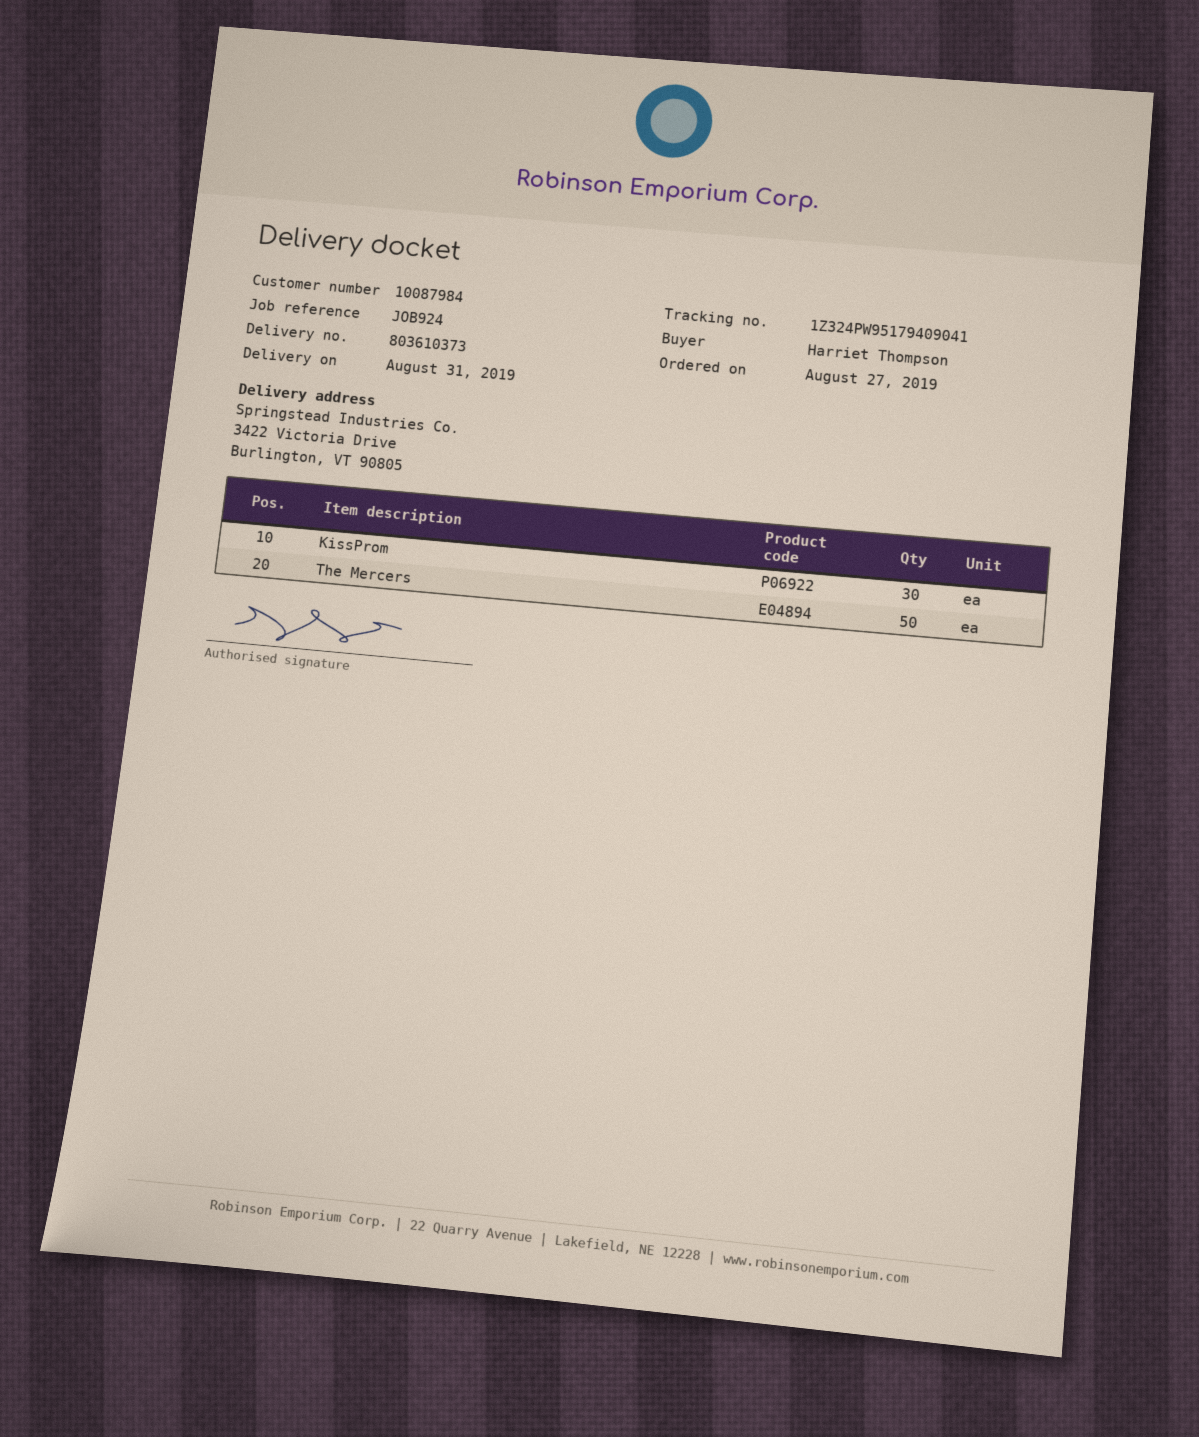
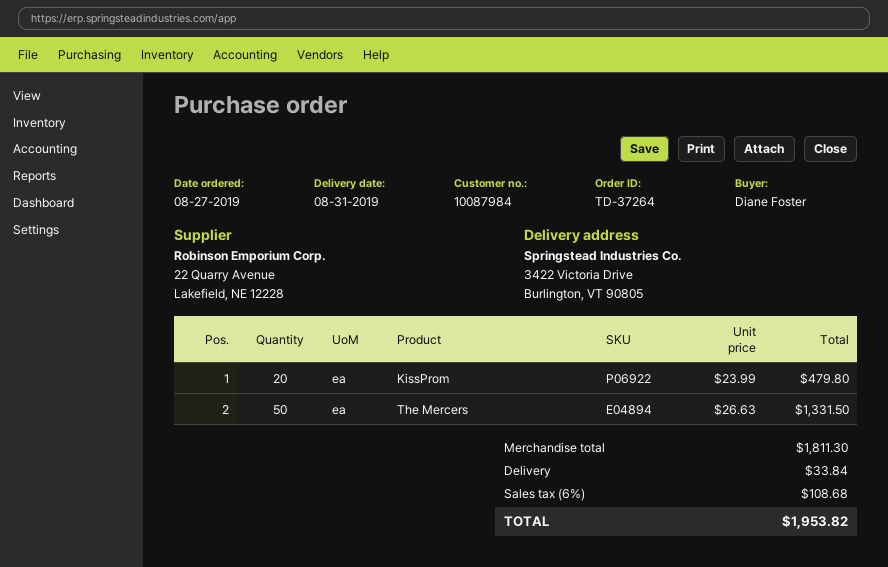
ordered by: Harriet Thompson -> Diane Foster
KissProm: 30 -> 20

